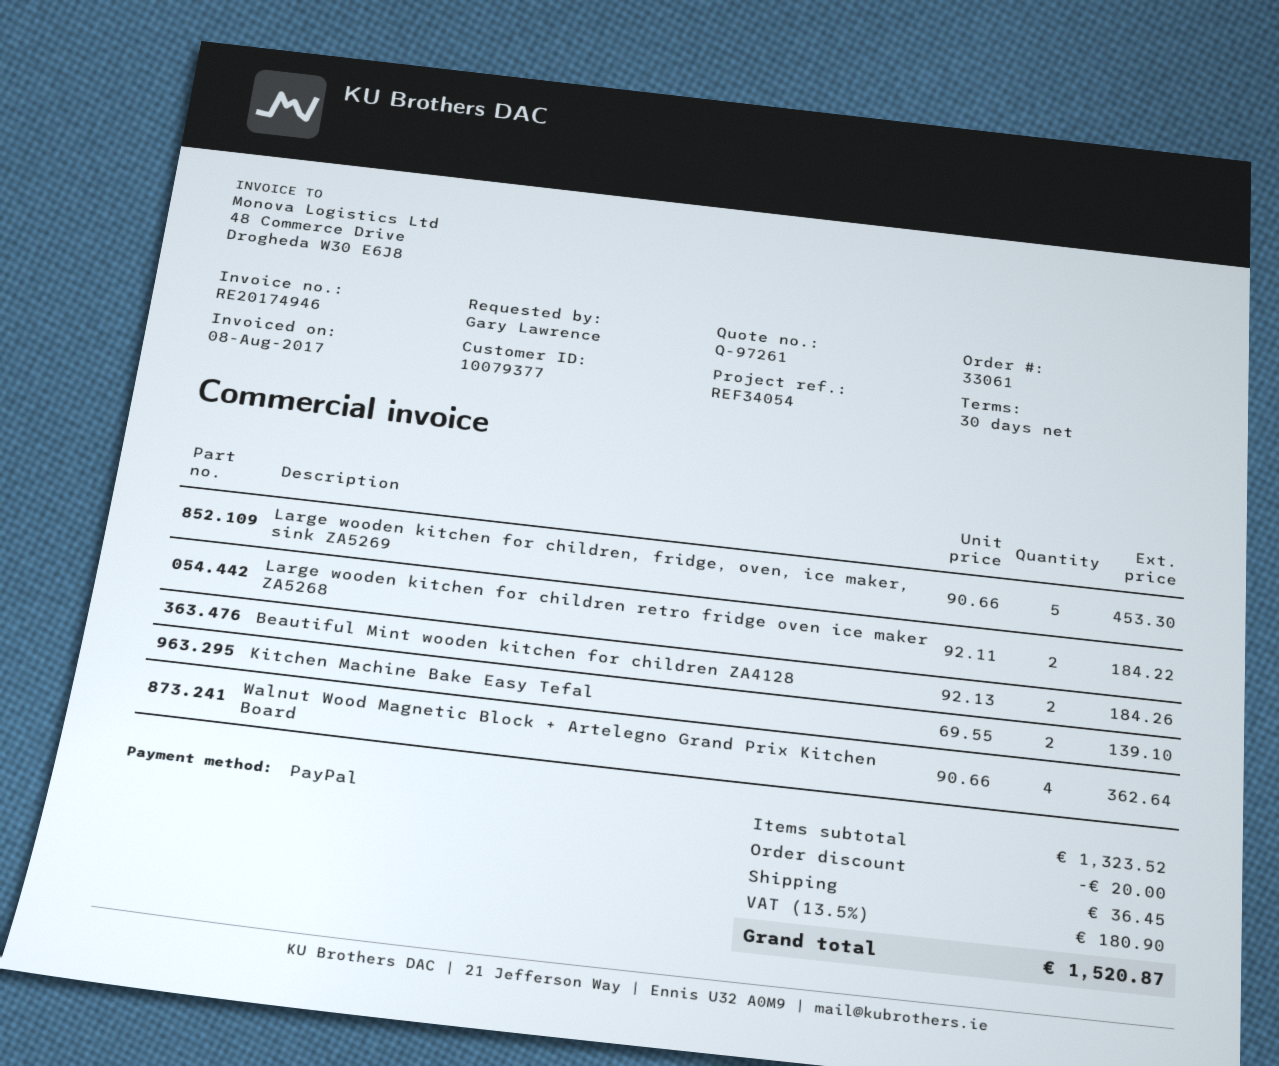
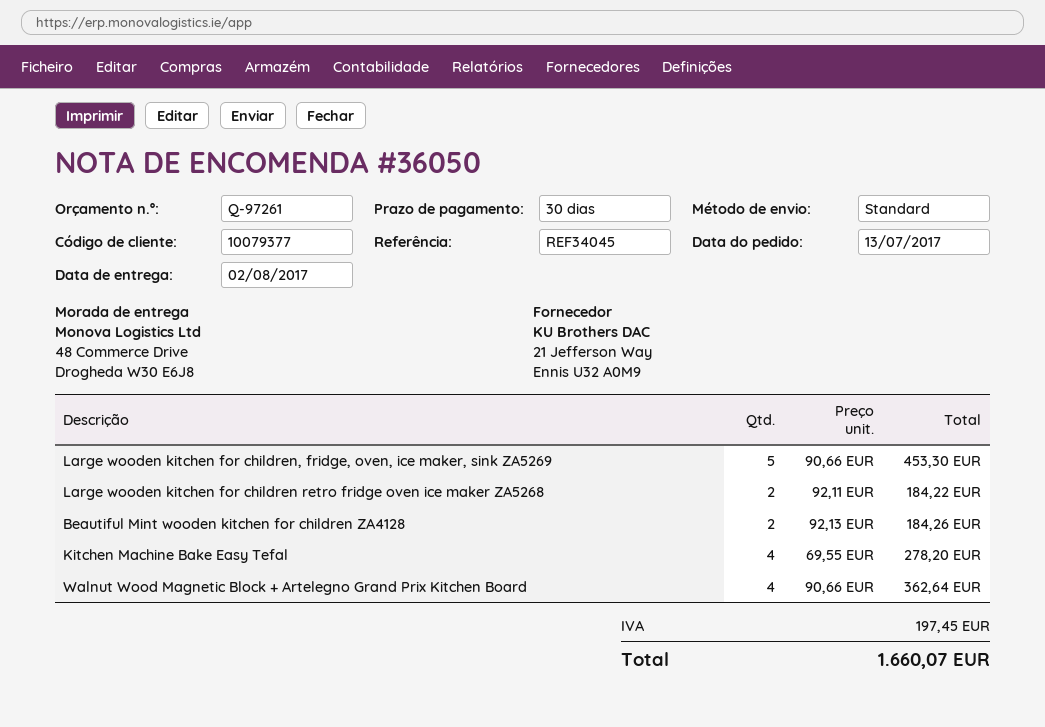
order number: 33061 -> 36050
reference: REF34054 -> REF34045
Kitchen Machine Bake Easy Tefal: 2 x 69.55 = 139.10 -> 4 x 69.55 = 278.20
discount: 20.00 -> none
shipping: 36.45 -> none
tax: 180.90 -> 197.45
total: 1520.87 -> 1660.07

